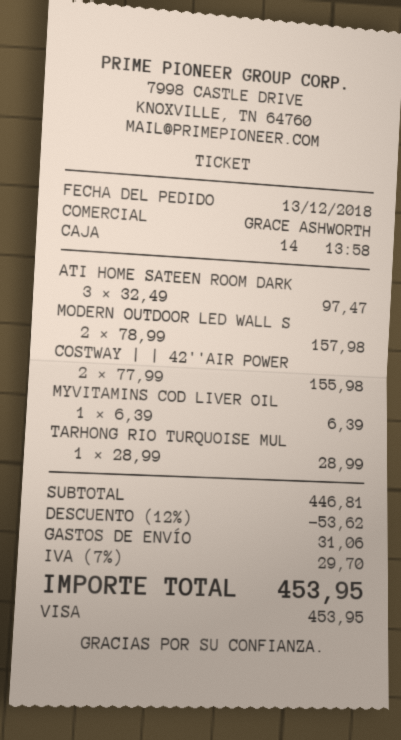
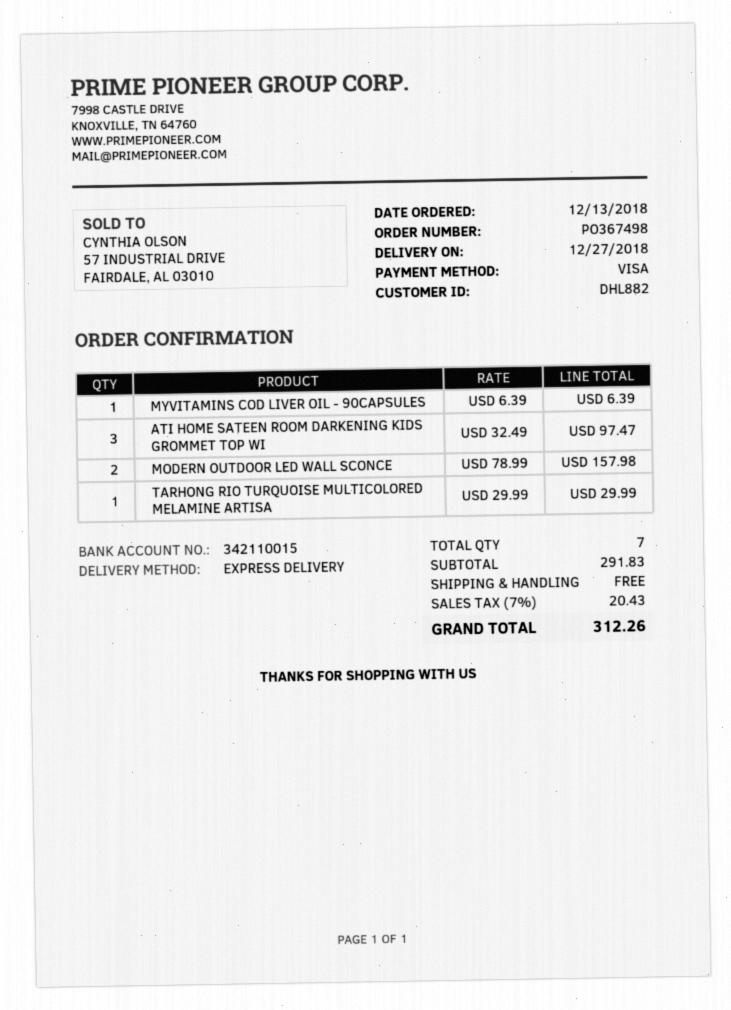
COSTWAY | | 42''AIR POWER: 2 x 77.99 = 155.98 -> none
TARHONG RIO TURQUOISE MUL: 1 x 28.99 = 28.99 -> 1 x 29.99 = 29.99
subtotal: 446.81 -> 291.83
discount: 12% = 53.62 -> none
shipping: 31.06 -> 0.00
tax: 7% = 29.70 -> 7% = 20.43
total: 453.95 -> 312.26

